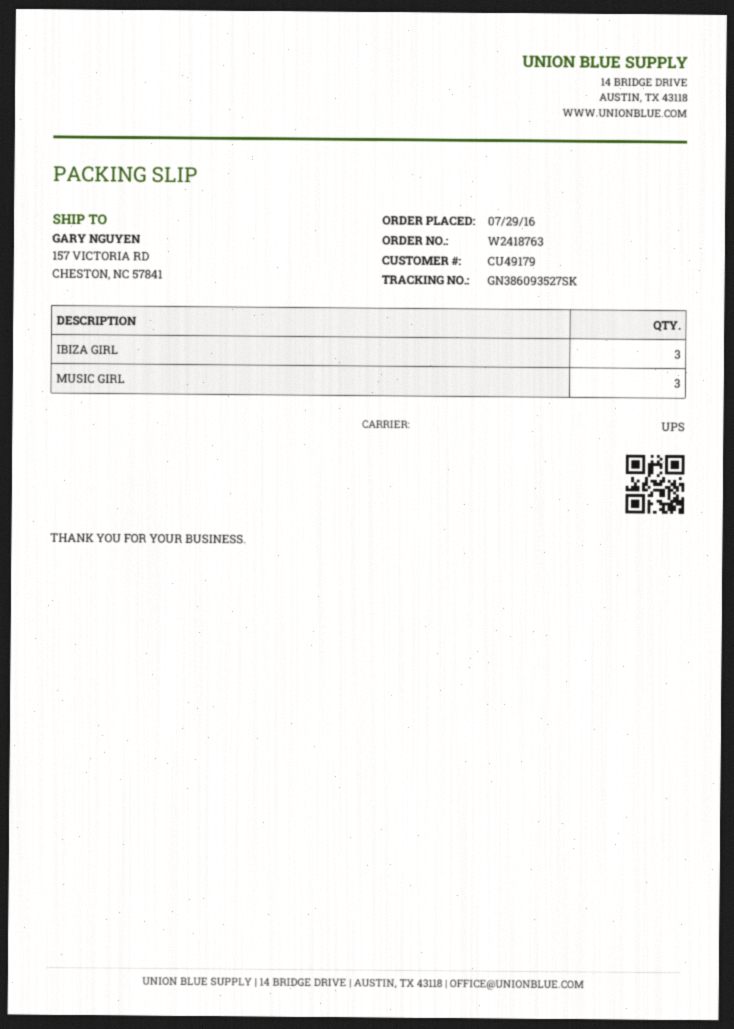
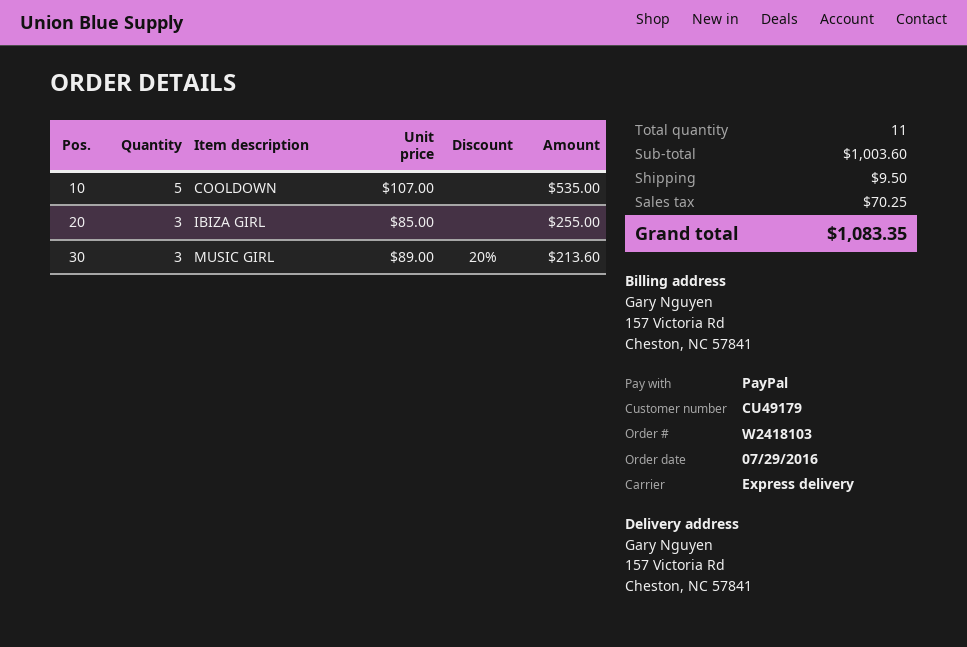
order number: W2418763 -> W2418103
shipping method: UPS -> express
COOLDOWN: none -> 5

